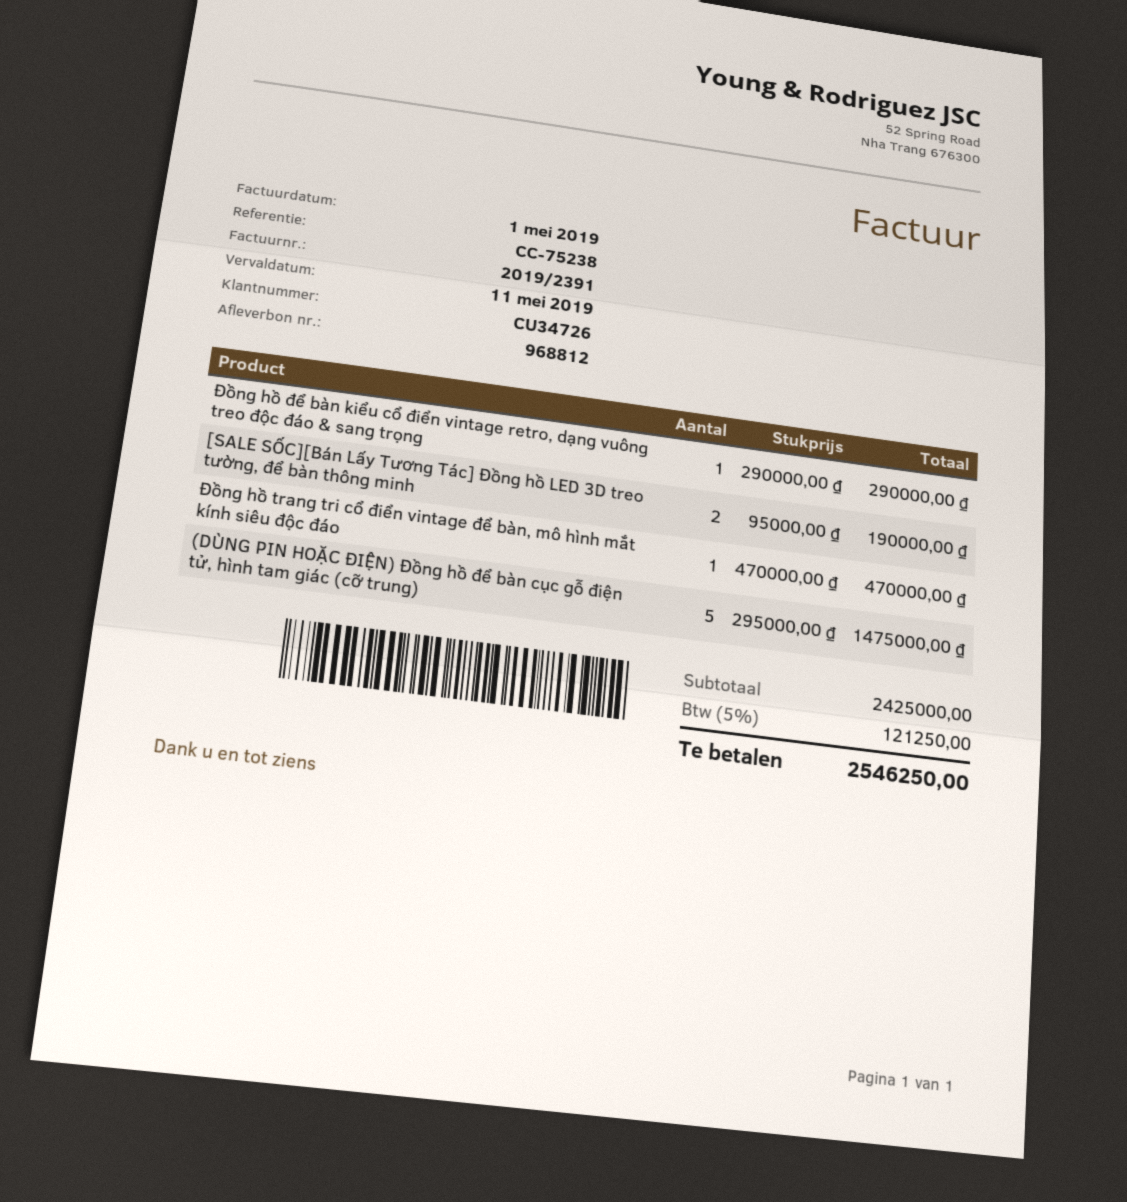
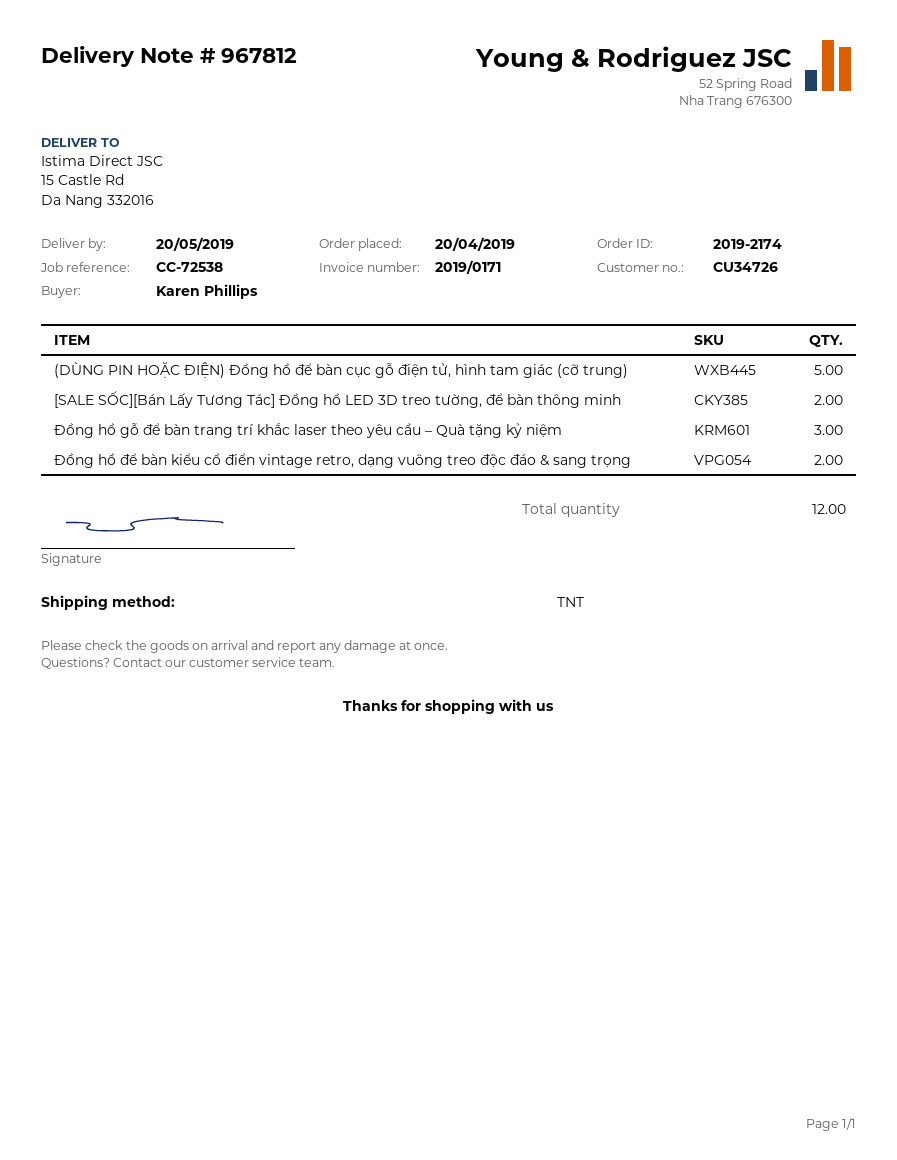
delivery note number: 968812 -> 967812
invoice number: 2019/2391 -> 2019/0171
reference: CC-75238 -> CC-72538
Đồng hồ để bàn kiểu cổ điển vintage retro, dạng vuông treo độc đáo & sang trọng: 1 -> 2
Đồng hồ trang tri cổ điển vintage để bàn, mô hình mắt kính siêu độc đáo: 1 -> none
Đồng hồ gỗ để bàn trang trí khắc laser theo yêu cầu – Quà tặng kỷ niệm: none -> 3

